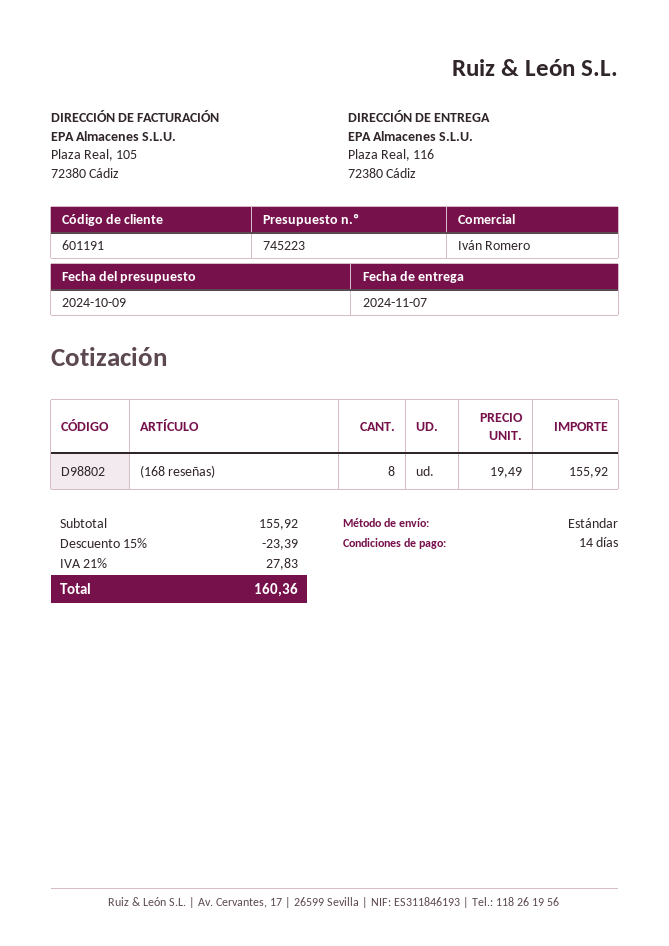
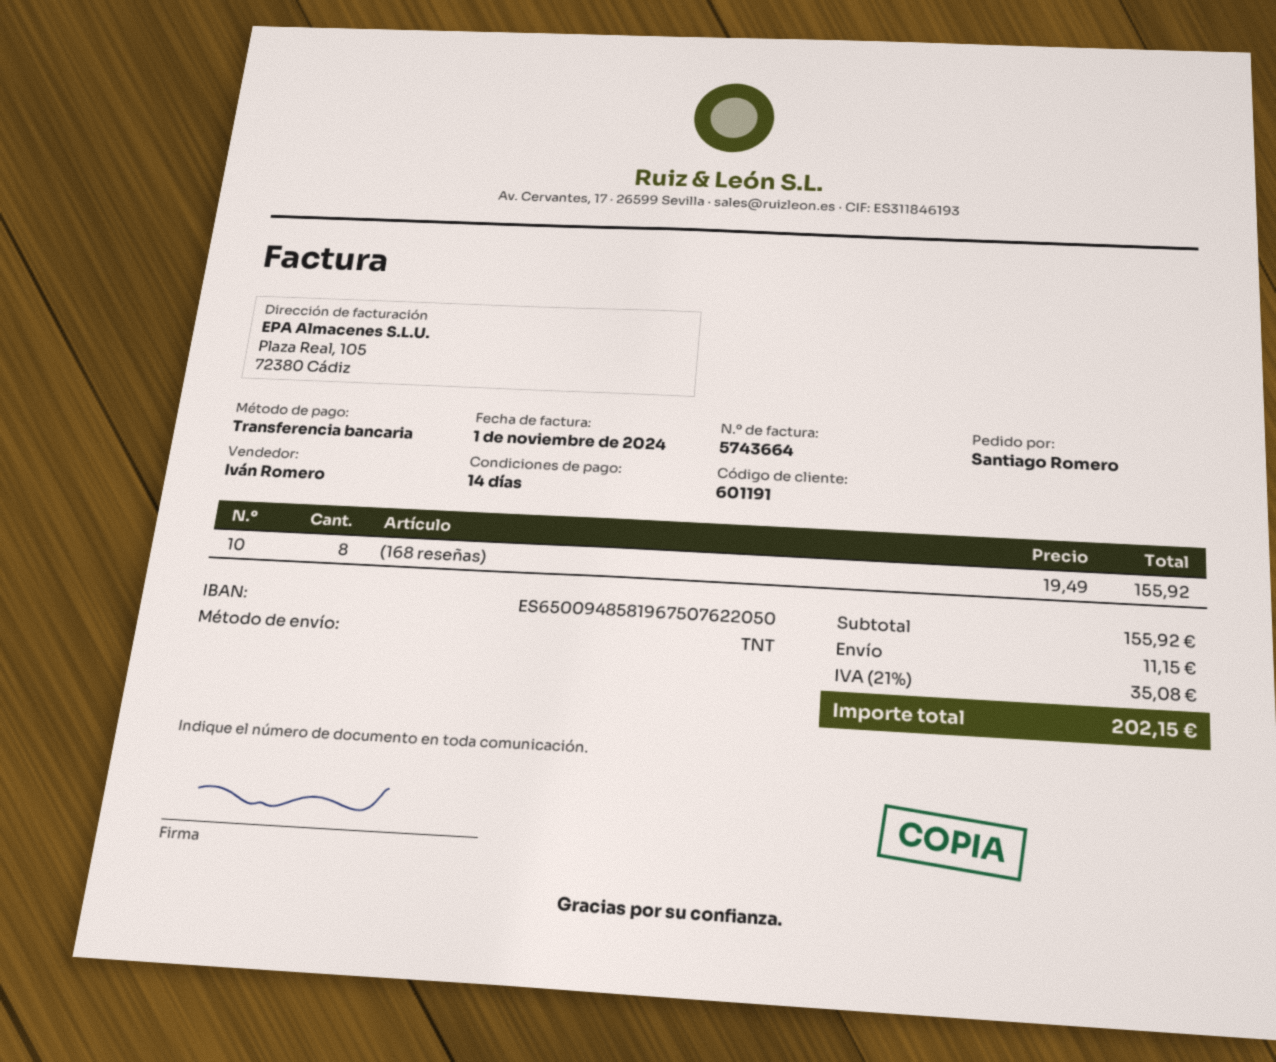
shipping method: standard -> TNT
discount: 15% = 23.39 -> none
shipping: none -> 11.15
tax: 21% = 27.83 -> 21% = 35.08
total: 160.36 -> 202.15

